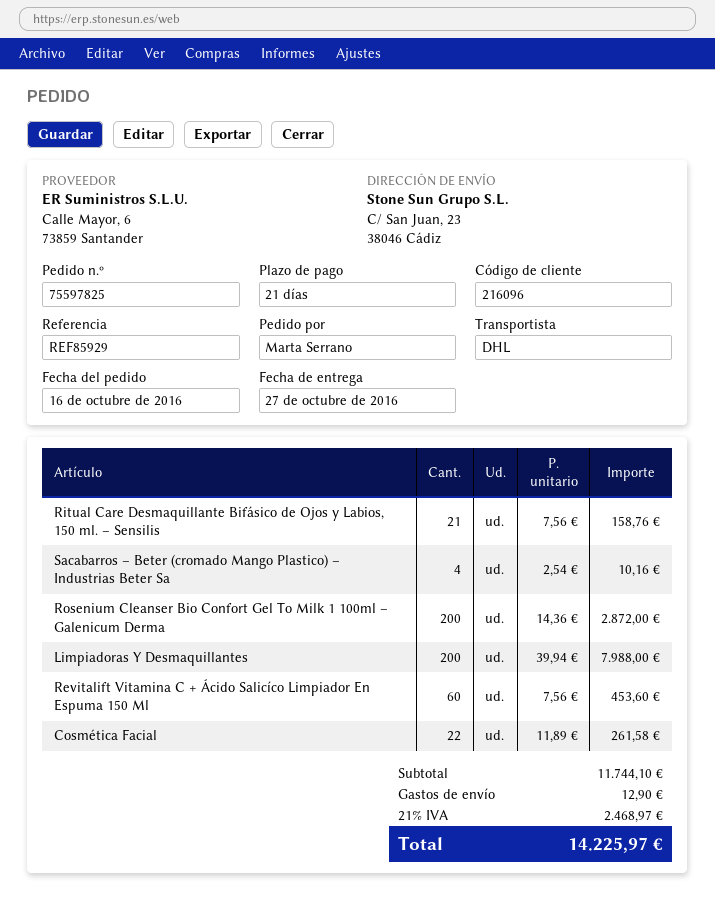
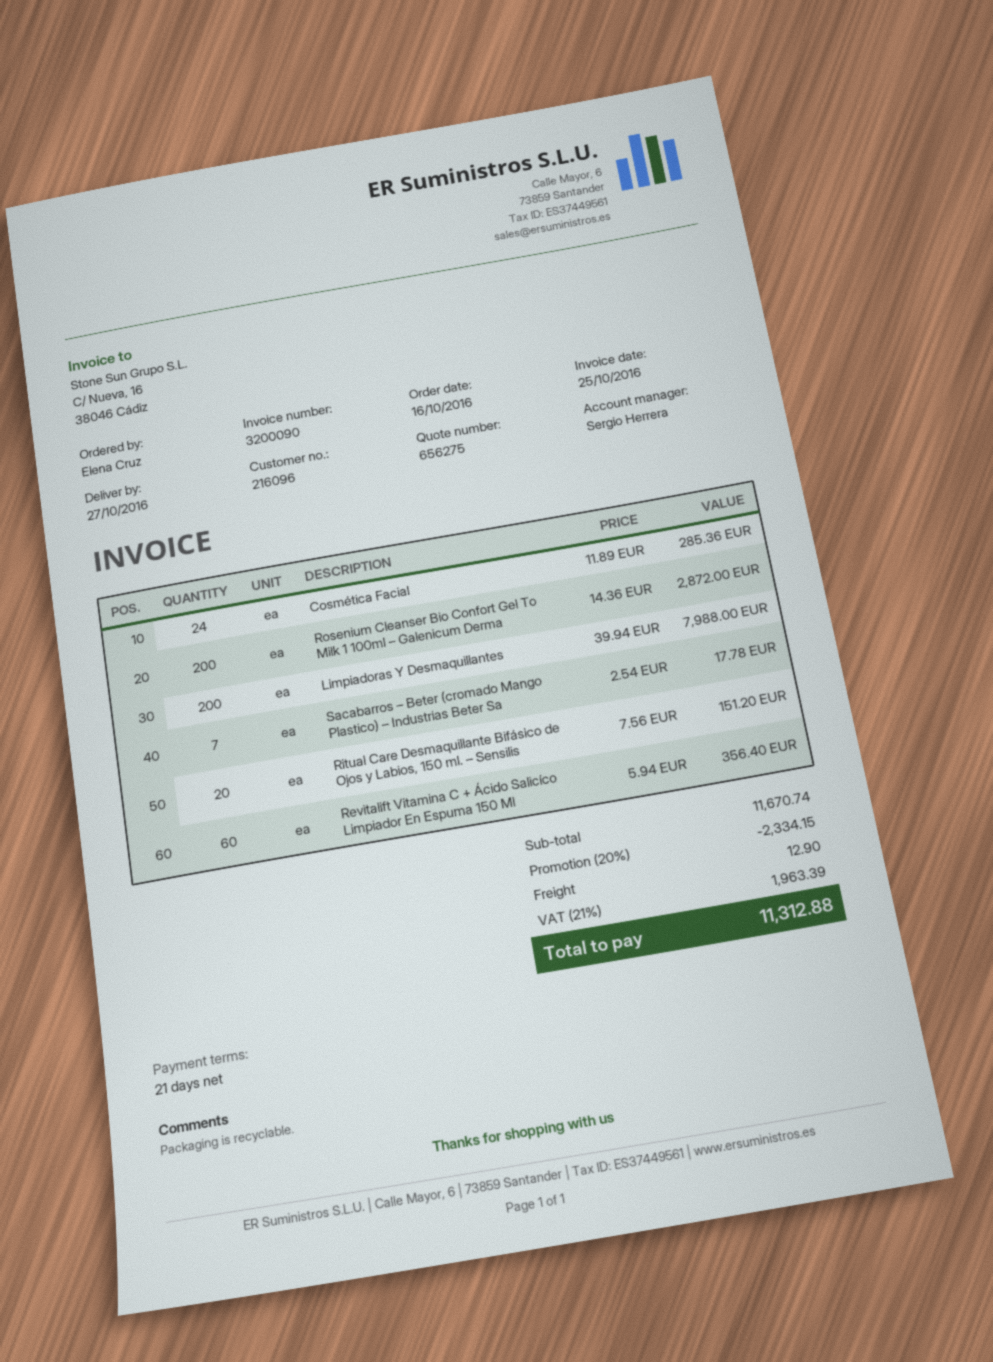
ordered by: Marta Serrano -> Elena Cruz
Ritual Care Desmaquillante Bifásico de Ojos y Labios, 150 ml. – Sensilis: 21 x 7.56 = 158.76 -> 20 x 7.56 = 151.20
Sacabarros – Beter (cromado Mango Plastico) – Industrias Beter Sa: 4 x 2.54 = 10.16 -> 7 x 2.54 = 17.78
Revitalift Vitamina C + Ácido Salicíco Limpiador En Espuma 150 Ml: 60 x 7.56 = 453.60 -> 60 x 5.94 = 356.40
Cosmética Facial: 22 x 11.89 = 261.58 -> 24 x 11.89 = 285.36
subtotal: 11744.10 -> 11670.74
discount: none -> 20% = 2334.15
tax: 21% = 2468.97 -> 21% = 1963.39
total: 14225.97 -> 11312.88

